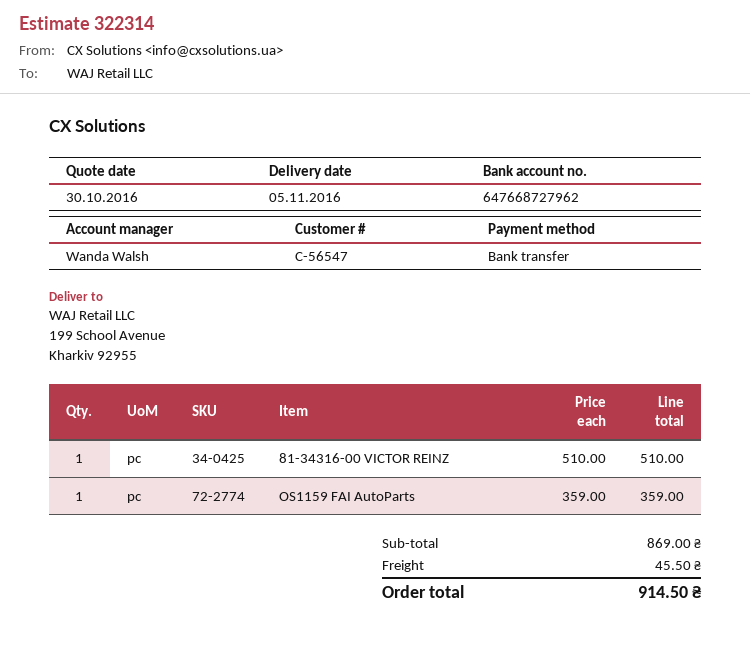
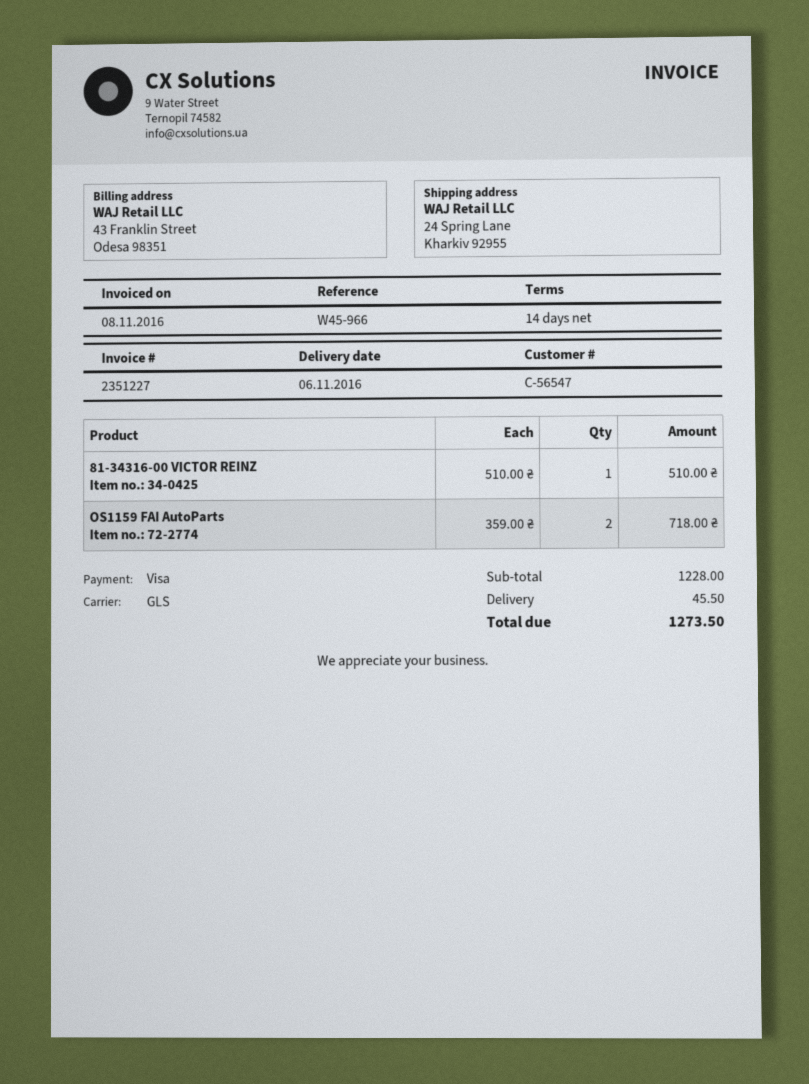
delivery date: 2016-11-05 -> 2016-11-06
payment method: bank transfer -> Visa
ship to: 199 School Avenue, Kharkiv 92955 -> 24 Spring Lane, Kharkiv 92955
OS1159 FAI AutoParts: 1 x 359.00 = 359.00 -> 2 x 359.00 = 718.00
subtotal: 869.00 -> 1228.00
total: 914.50 -> 1273.50

